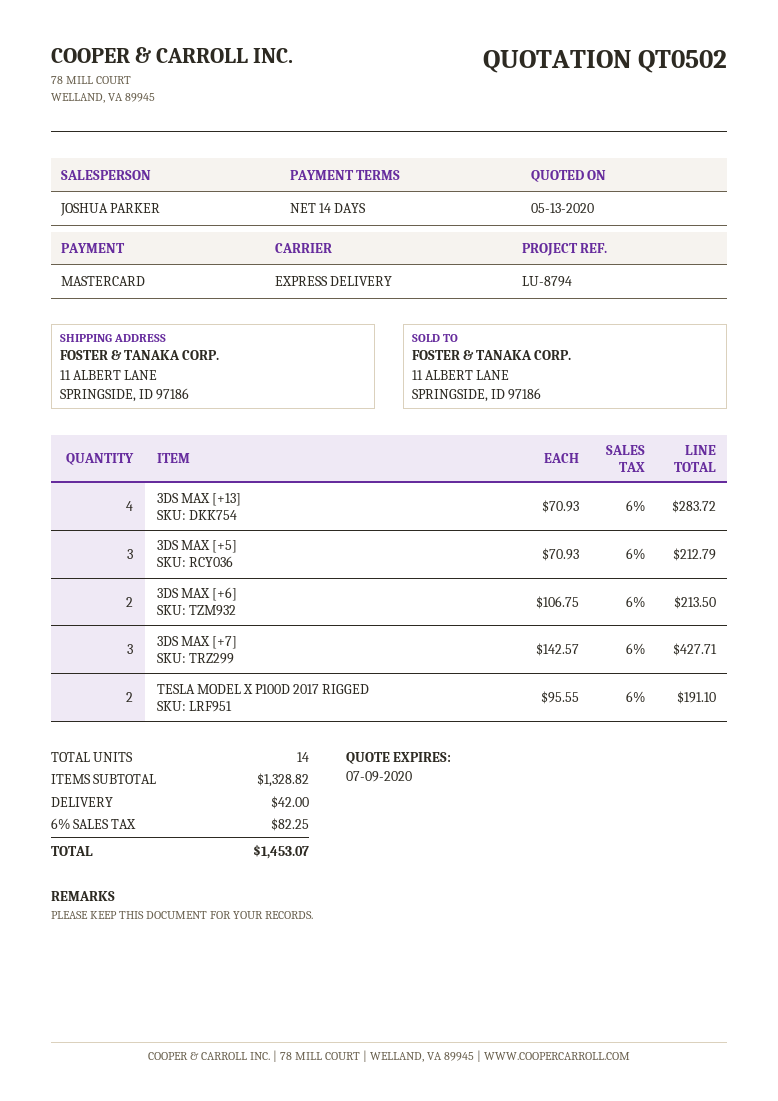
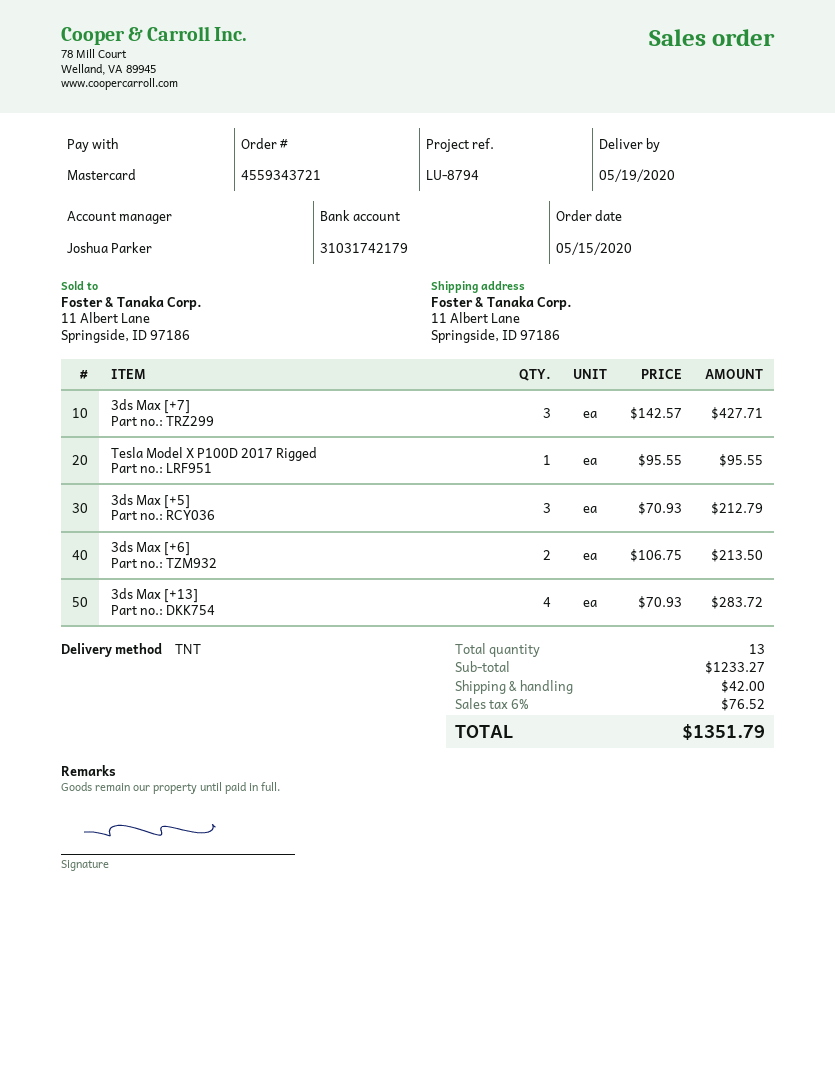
shipping method: express -> TNT
TESLA MODEL X P100D 2017 RIGGED: 2 x 95.55 = 191.10 -> 1 x 95.55 = 95.55
total quantity: 14 -> 13
subtotal: 1328.82 -> 1233.27
tax: 6% = 82.25 -> 6% = 76.52
total: 1453.07 -> 1351.79

